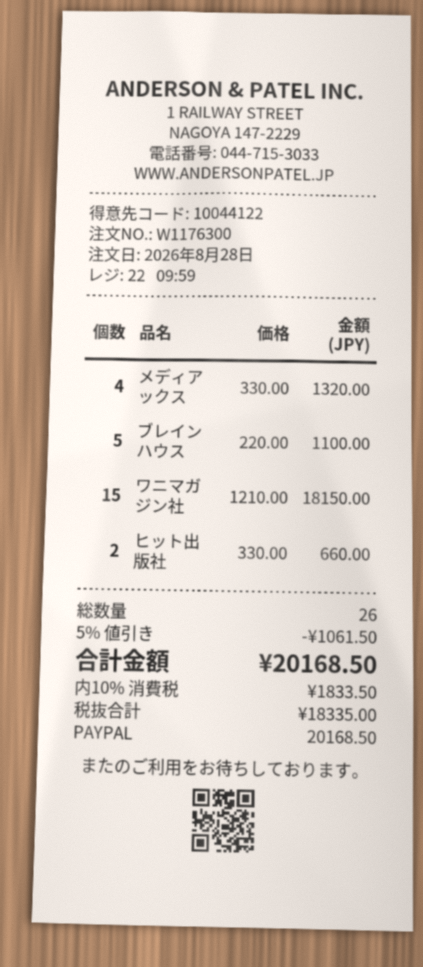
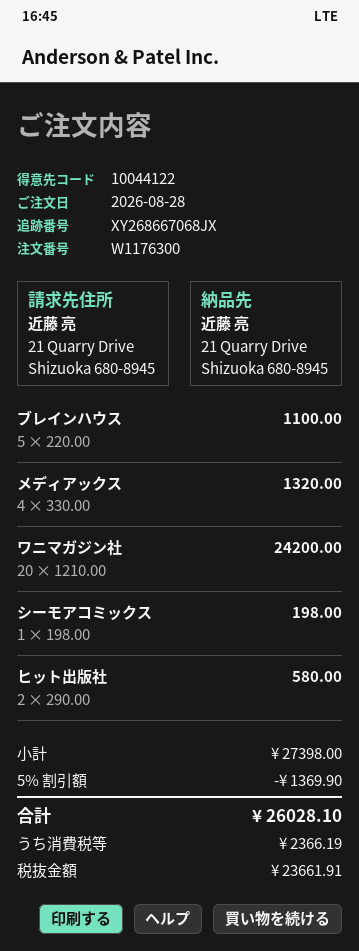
ワニマガジン社: 15 x 1210.00 = 18150.00 -> 20 x 1210.00 = 24200.00
ヒット出版社: 2 x 330.00 = 660.00 -> 2 x 290.00 = 580.00
シーモアコミックス: none -> 1 x 198.00 = 198.00
discount: 5% = 1061.50 -> 5% = 1369.90
net: 18335.00 -> 23661.91
tax: 1833.50 -> 2366.19
total: 20168.50 -> 26028.10

